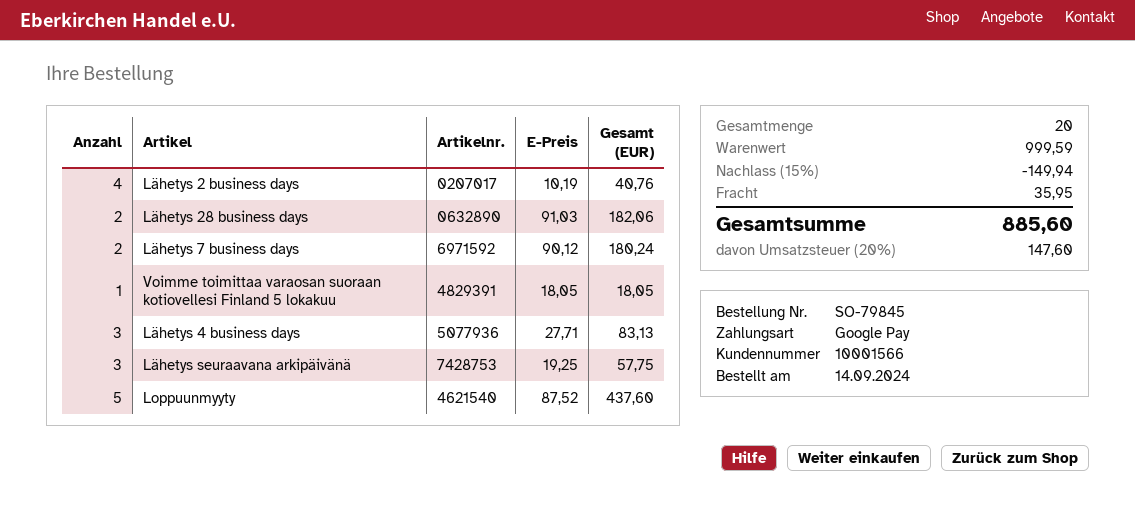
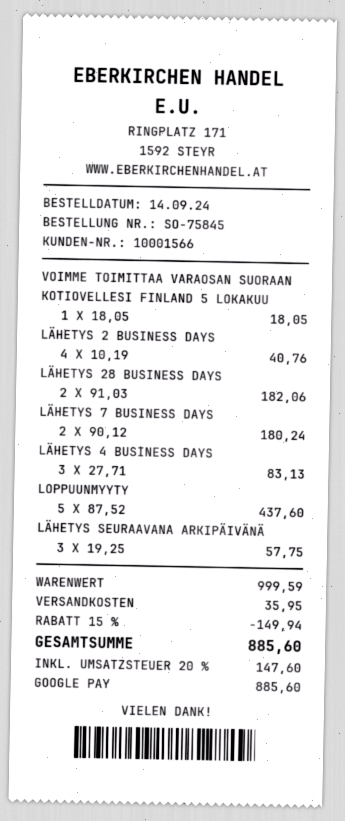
order number: SO-79845 -> SO-75845

